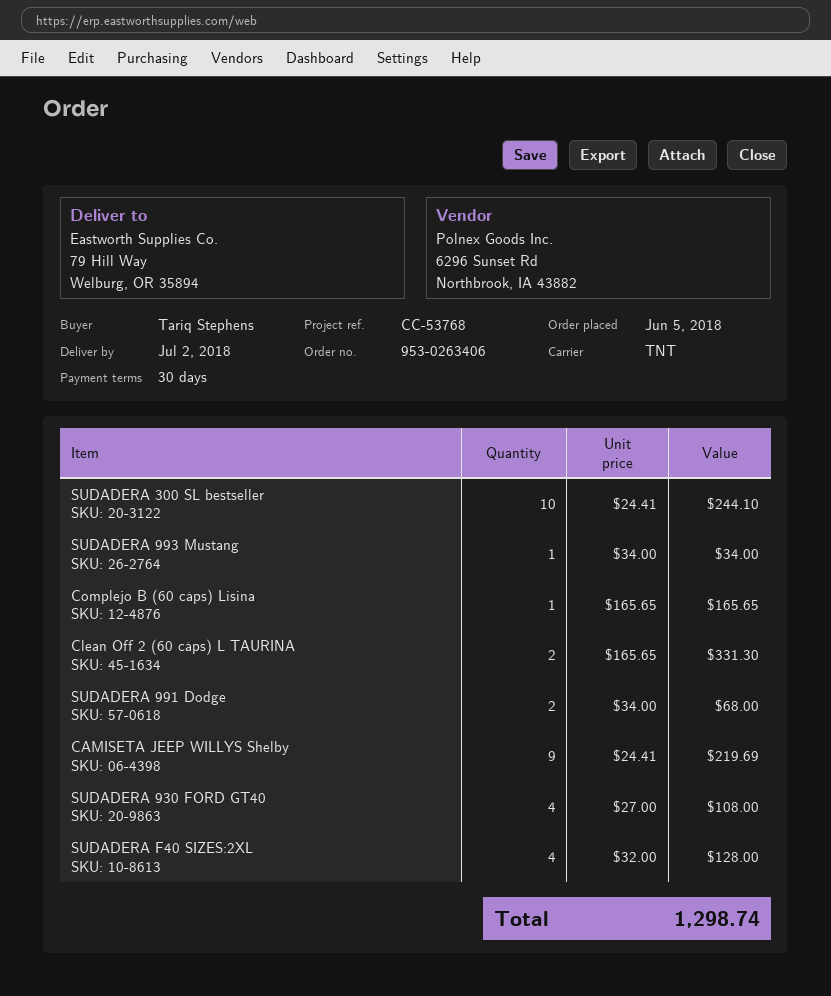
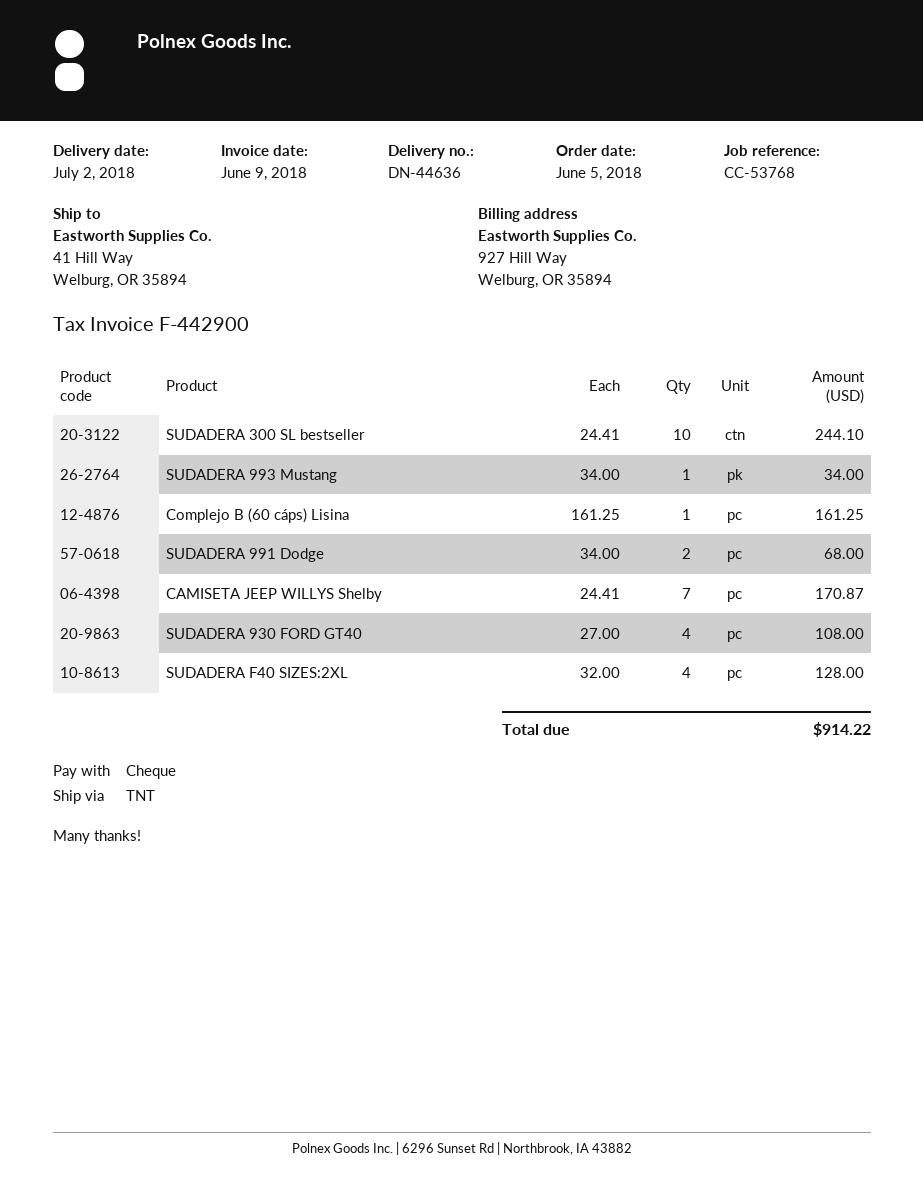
ship to: 79 Hill Way, Welburg, OR 35894 -> 41 Hill Way, Welburg, OR 35894
Complejo B (60 cáps) Lisina: 1 x 165.65 = 165.65 -> 1 x 161.25 = 161.25
Clean Off 2 (60 cáps) L TAURINA: 2 x 165.65 = 331.30 -> none
CAMISETA JEEP WILLYS Shelby: 9 x 24.41 = 219.69 -> 7 x 24.41 = 170.87
total: 1298.74 -> 914.22

